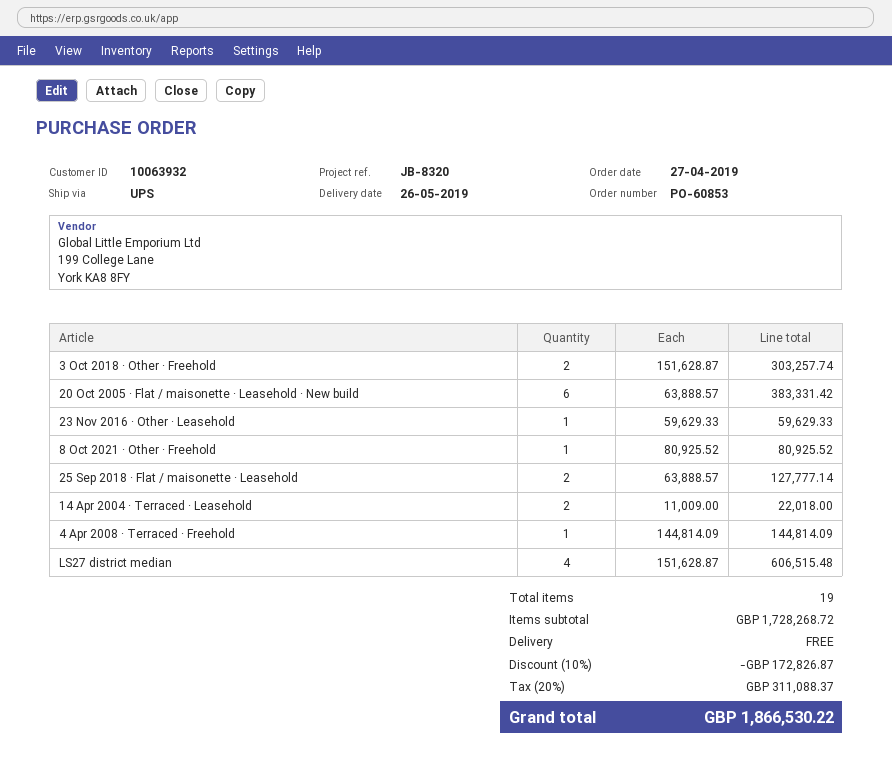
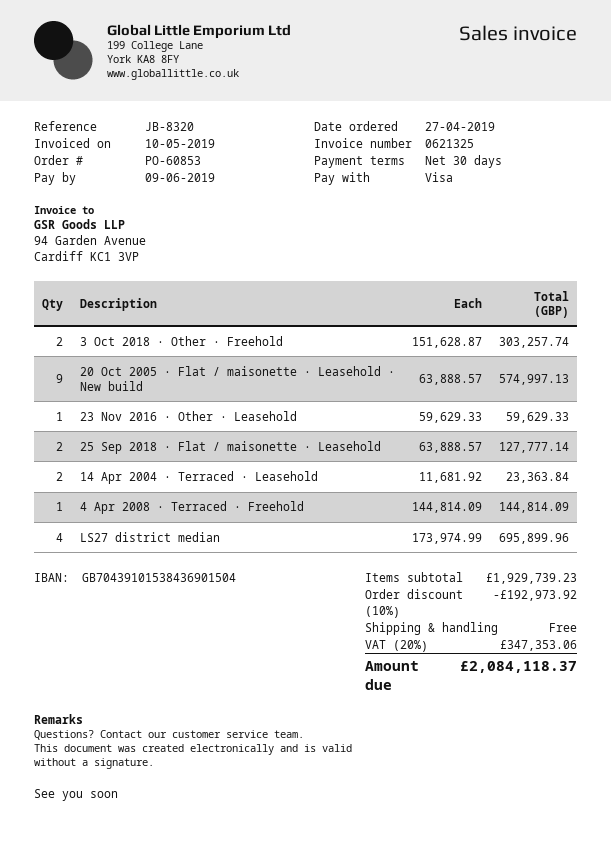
20 Oct 2005 · Flat / maisonette · Leasehold · New build: 6 x 63888.57 = 383331.42 -> 9 x 63888.57 = 574997.13
8 Oct 2021 · Other · Freehold: 1 x 80925.52 = 80925.52 -> none
14 Apr 2004 · Terraced · Leasehold: 2 x 11009.00 = 22018.00 -> 2 x 11681.92 = 23363.84
LS27 district median: 4 x 151628.87 = 606515.48 -> 4 x 173974.99 = 695899.96
subtotal: 1728268.72 -> 1929739.23
discount: 10% = 172826.87 -> 10% = 192973.92
tax: 20% = 311088.37 -> 20% = 347353.06
total: 1866530.22 -> 2084118.37

